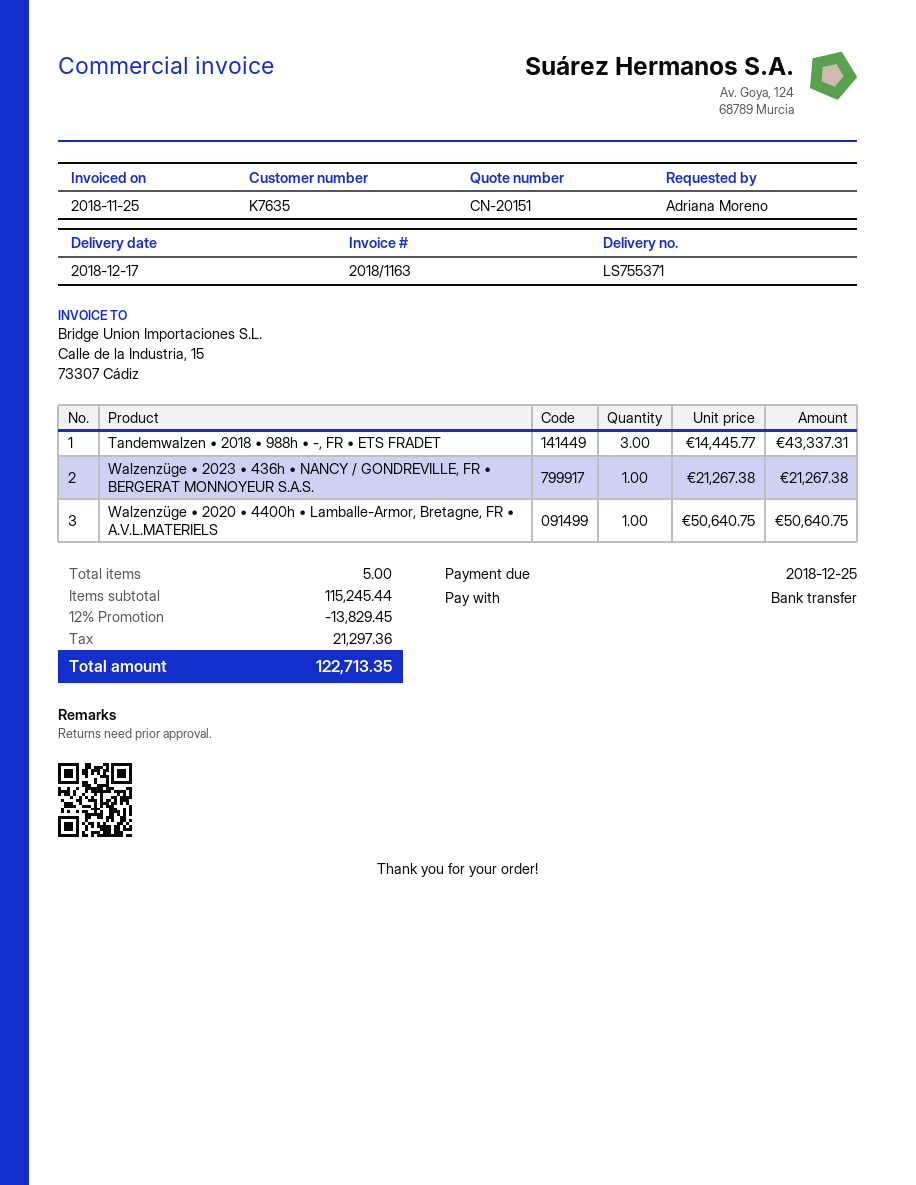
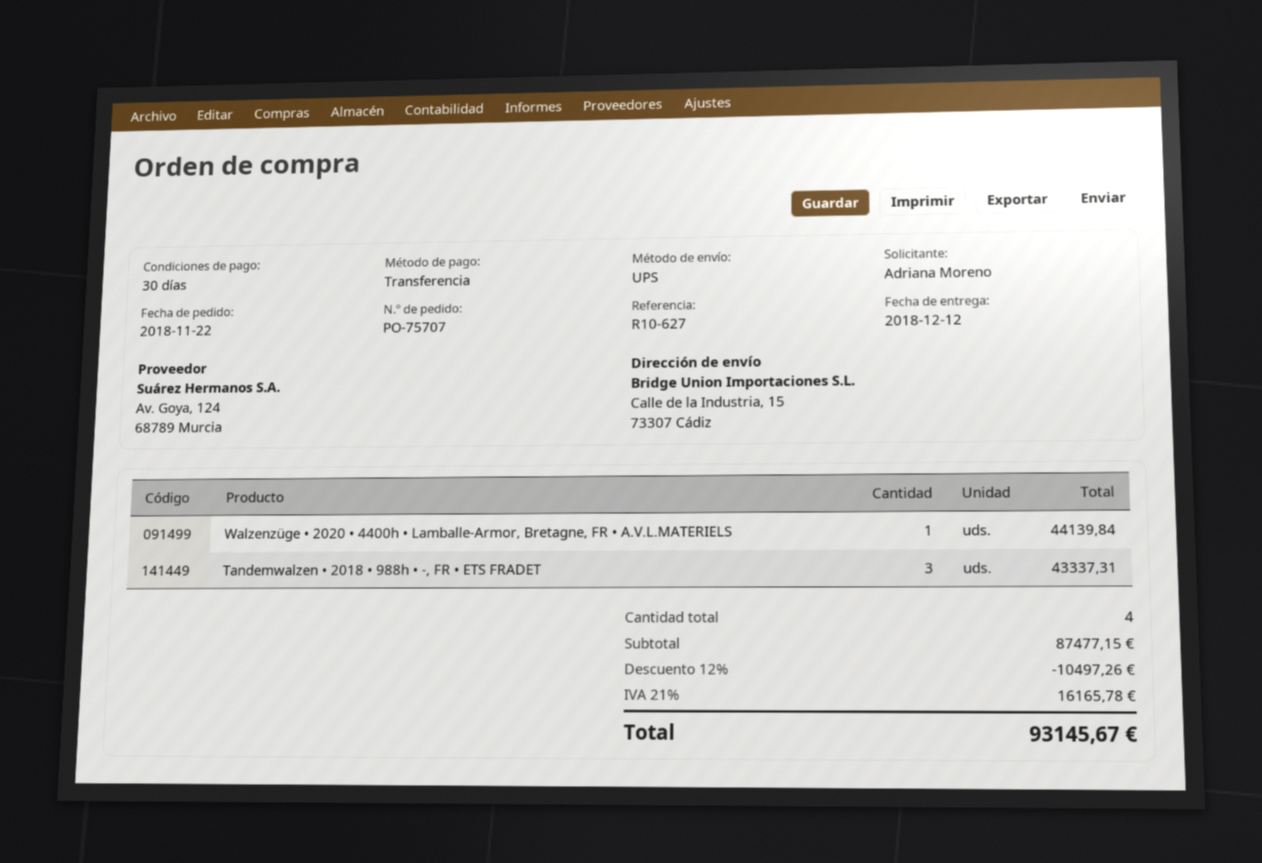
delivery date: 2018-12-17 -> 2018-12-12
Walzenzüge • 2023 • 436h • NANCY / GONDREVILLE, FR • BERGERAT MONNOYEUR S.A.S.: 1 for 21267.38 -> none
Walzenzüge • 2020 • 4400h • Lamballe-Armor, Bretagne, FR • A.V.L.MATERIELS: 1 for 50640.75 -> 1 for 44139.84
total quantity: 5 -> 4
subtotal: 115245.44 -> 87477.15
discount: 12% = 13829.45 -> 12% = 10497.26
tax: 21297.36 -> 16165.78
total: 122713.35 -> 93145.67

